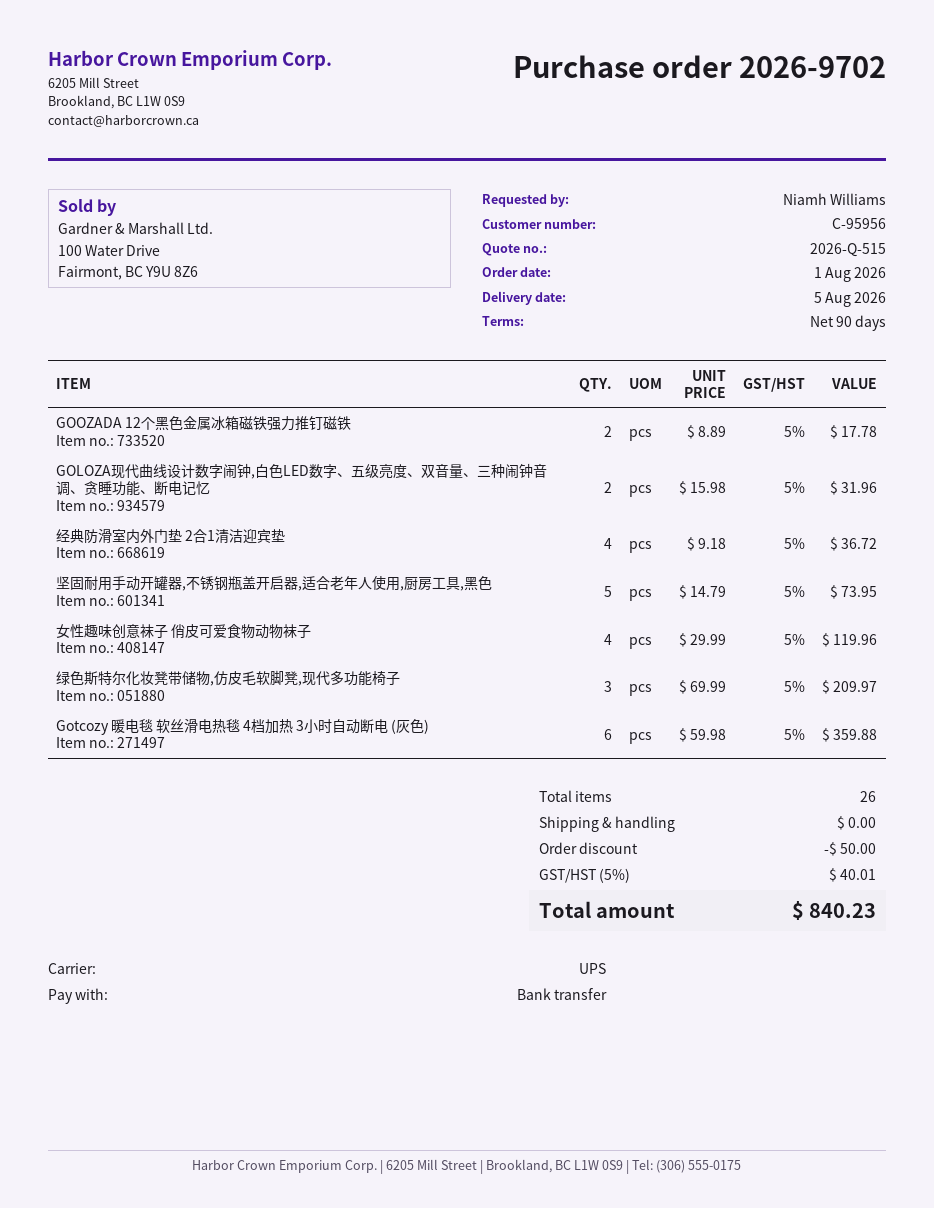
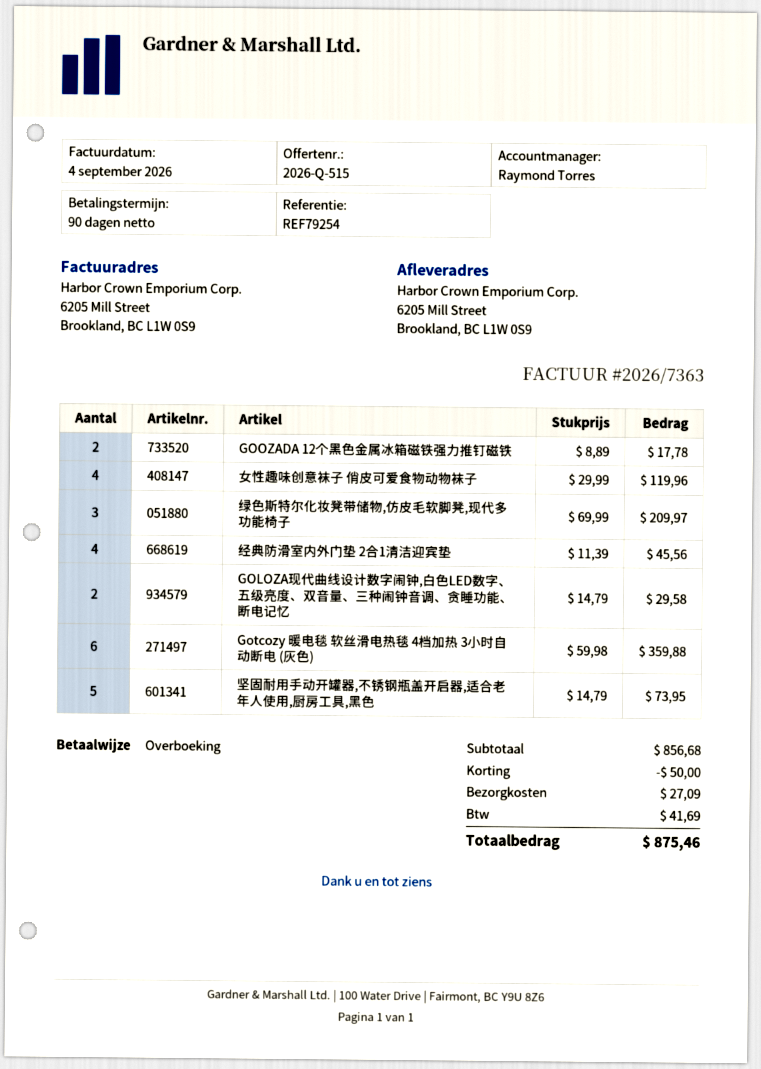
GOLOZA现代曲线设计数字闹钟,白色LED数字、五级亮度、双音量、三种闹钟音调、贪睡功能、断电记忆: 2 x 15.98 = 31.96 -> 2 x 14.79 = 29.58
经典防滑室内外门垫 2合1清洁迎宾垫: 4 x 9.18 = 36.72 -> 4 x 11.39 = 45.56
shipping: 0.00 -> 27.09
tax: 40.01 -> 41.69
total: 840.23 -> 875.46

